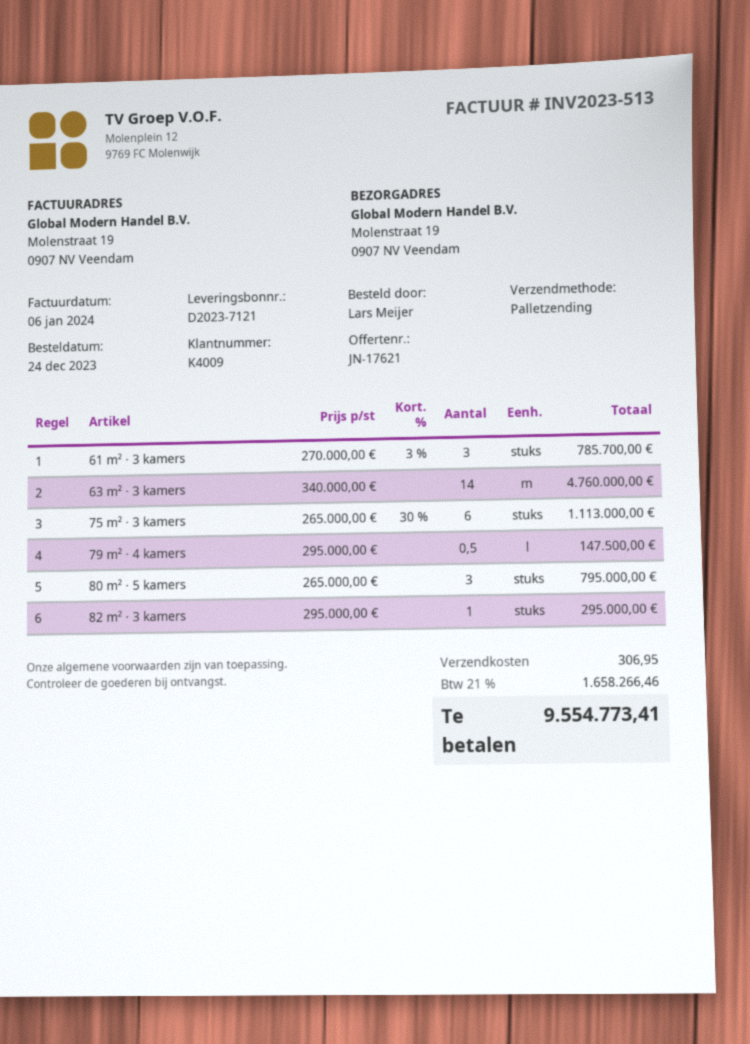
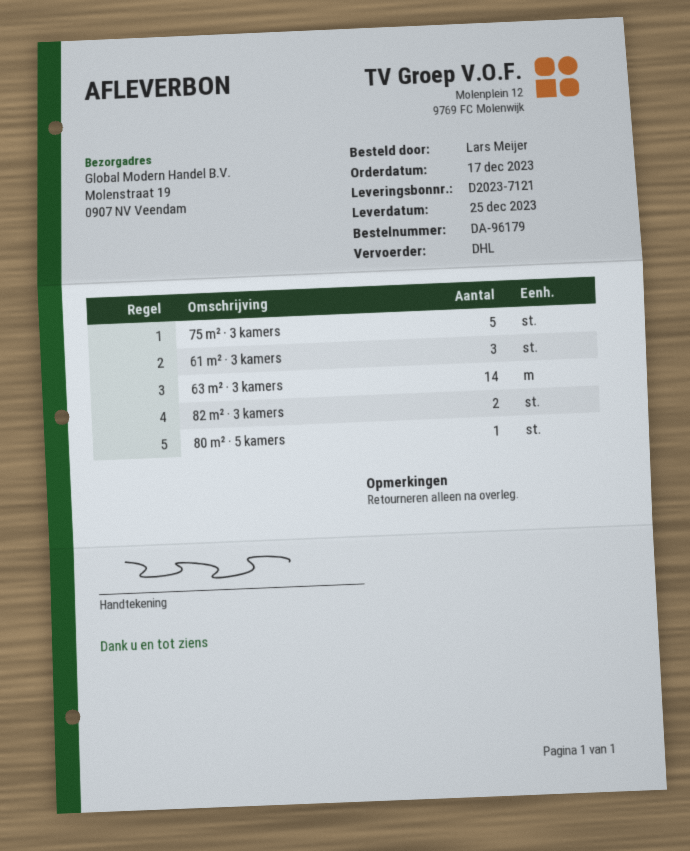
order date: 2023-12-24 -> 2023-12-17
shipping method: pallet freight -> DHL
75 m² · 3 kamers: 6 -> 5
79 m² · 4 kamers: 0.5 -> none
80 m² · 5 kamers: 3 -> 1
82 m² · 3 kamers: 1 -> 2

